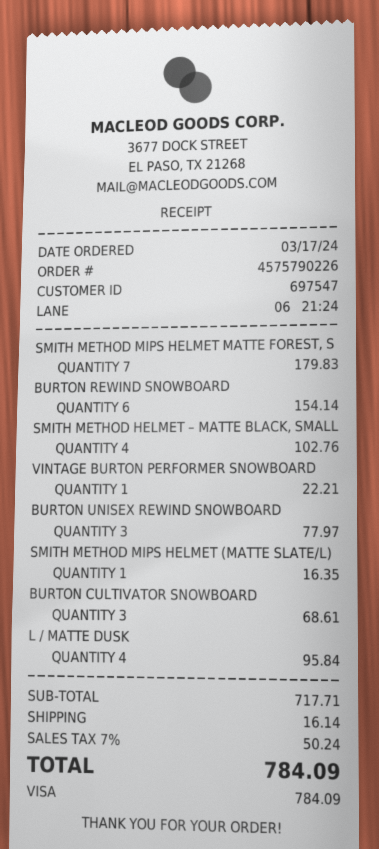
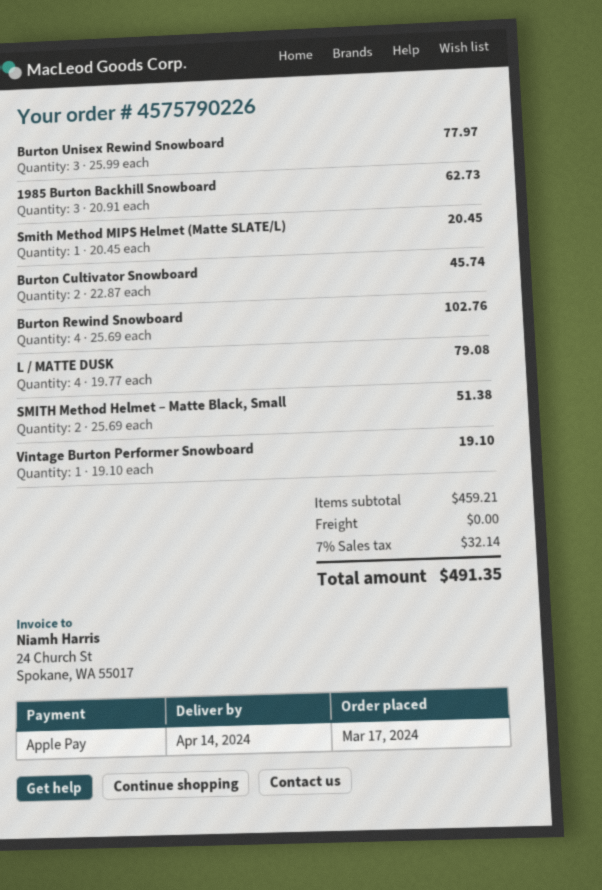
payment method: Visa -> Apple Pay
SMITH METHOD MIPS HELMET MATTE FOREST, S: 7 for 179.83 -> none
BURTON REWIND SNOWBOARD: 6 for 154.14 -> 4 for 102.76
SMITH METHOD HELMET – MATTE BLACK, SMALL: 4 for 102.76 -> 2 for 51.38
VINTAGE BURTON PERFORMER SNOWBOARD: 1 for 22.21 -> 1 for 19.10
SMITH METHOD MIPS HELMET (MATTE SLATE/L): 1 for 16.35 -> 1 for 20.45
BURTON CULTIVATOR SNOWBOARD: 3 for 68.61 -> 2 for 45.74
L / MATTE DUSK: 4 for 95.84 -> 4 for 79.08
1985 Burton Backhill Snowboard: none -> 3 for 62.73
subtotal: 717.71 -> 459.21
shipping: 16.14 -> 0.00
tax: 7% = 50.24 -> 7% = 32.14
total: 784.09 -> 491.35

